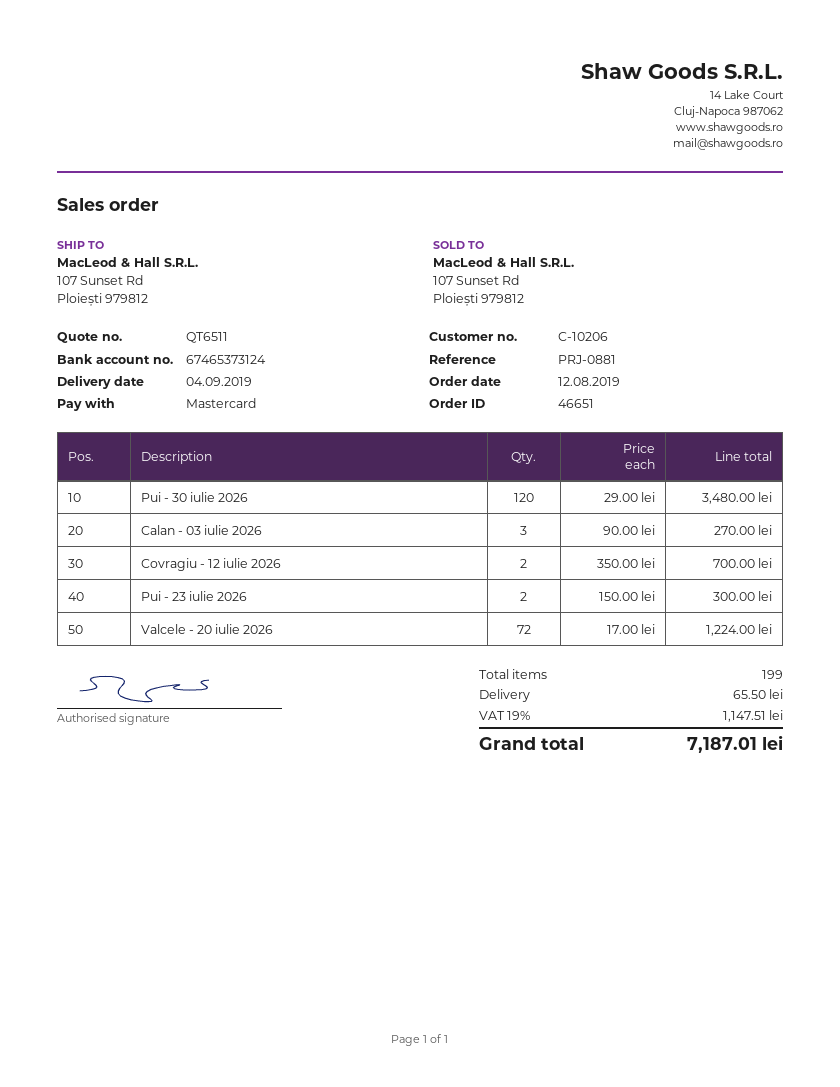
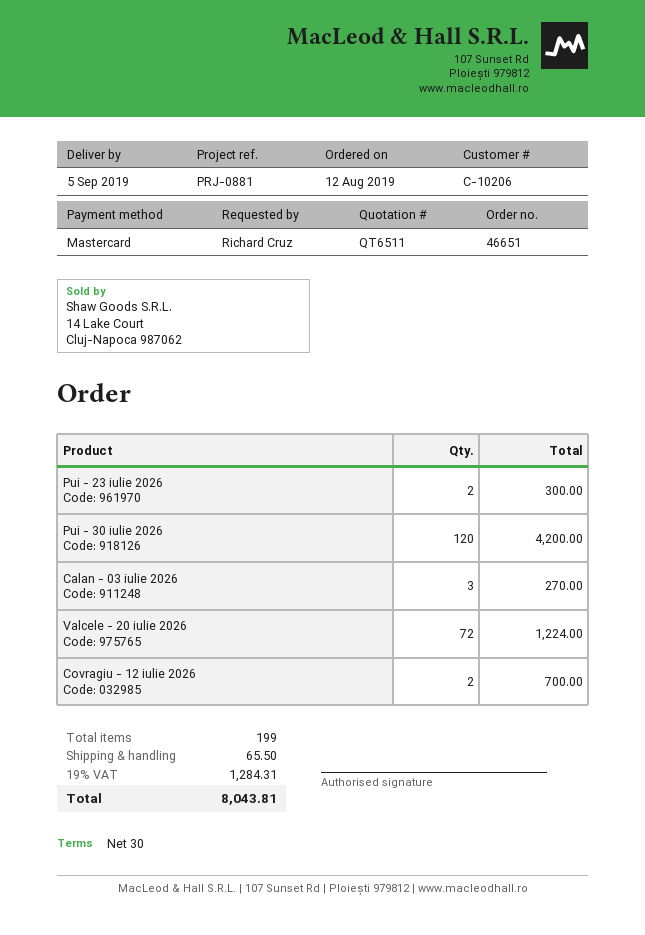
delivery date: 2019-09-04 -> 2019-09-05
Pui - 30 iulie 2026: 120 for 3480.00 -> 120 for 4200.00
tax: 19% = 1147.51 -> 19% = 1284.31
total: 7187.01 -> 8043.81

